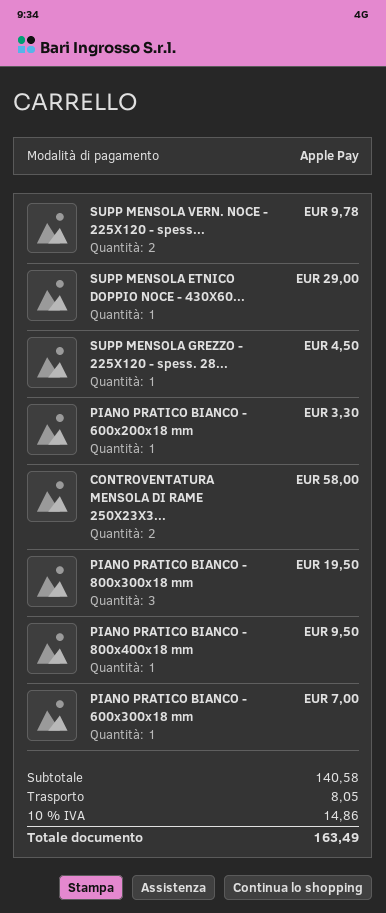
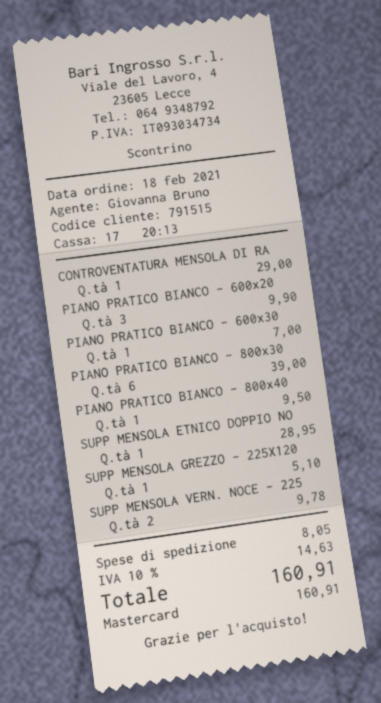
payment method: Apple Pay -> Mastercard
SUPP MENSOLA ETNICO DOPPIO NOCE - 430X60...: 1 for 29.00 -> 1 for 28.95
SUPP MENSOLA GREZZO - 225X120 - spess. 28...: 1 for 4.50 -> 1 for 5.10
PIANO PRATICO BIANCO - 600x200x18 mm: 1 for 3.30 -> 3 for 9.90
CONTROVENTATURA MENSOLA DI RAME 250X23X3...: 2 for 58.00 -> 1 for 29.00
PIANO PRATICO BIANCO - 800x300x18 mm: 3 for 19.50 -> 6 for 39.00
tax: 10% = 14.86 -> 10% = 14.63
total: 163.49 -> 160.91

